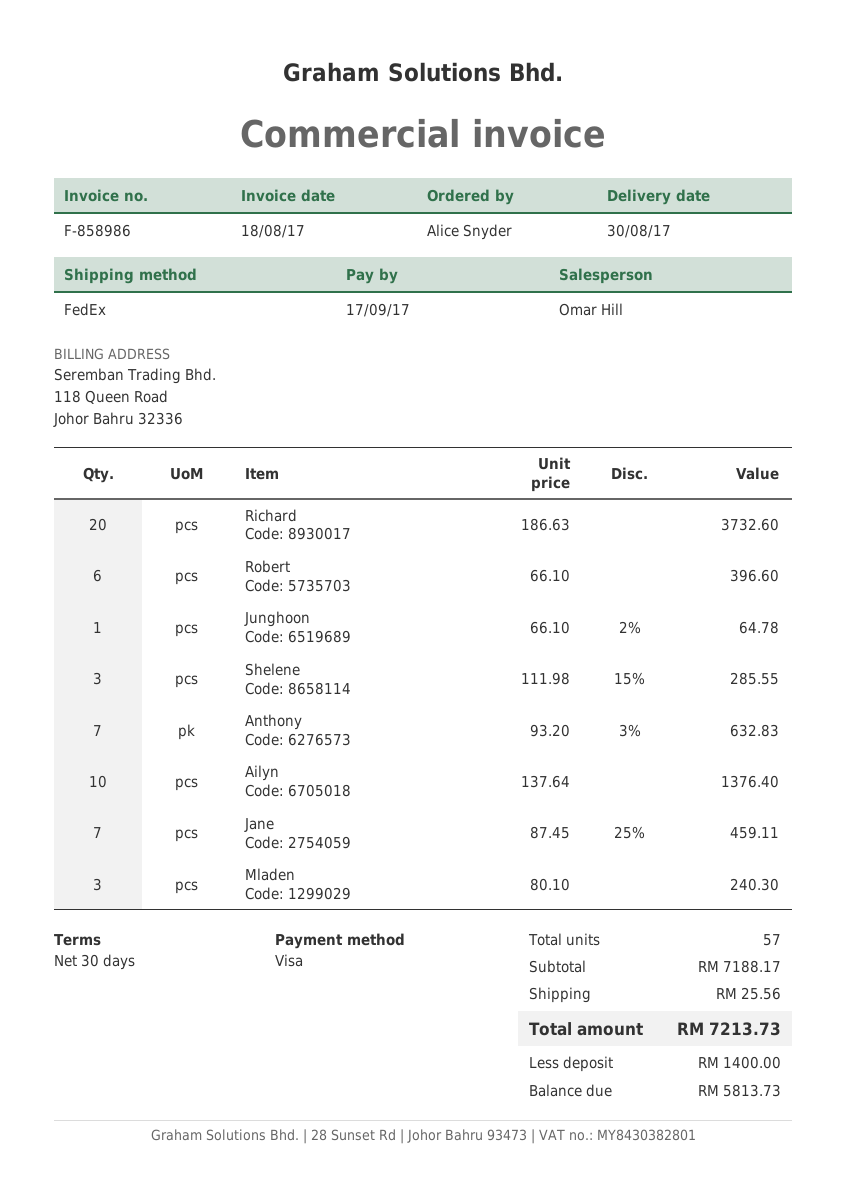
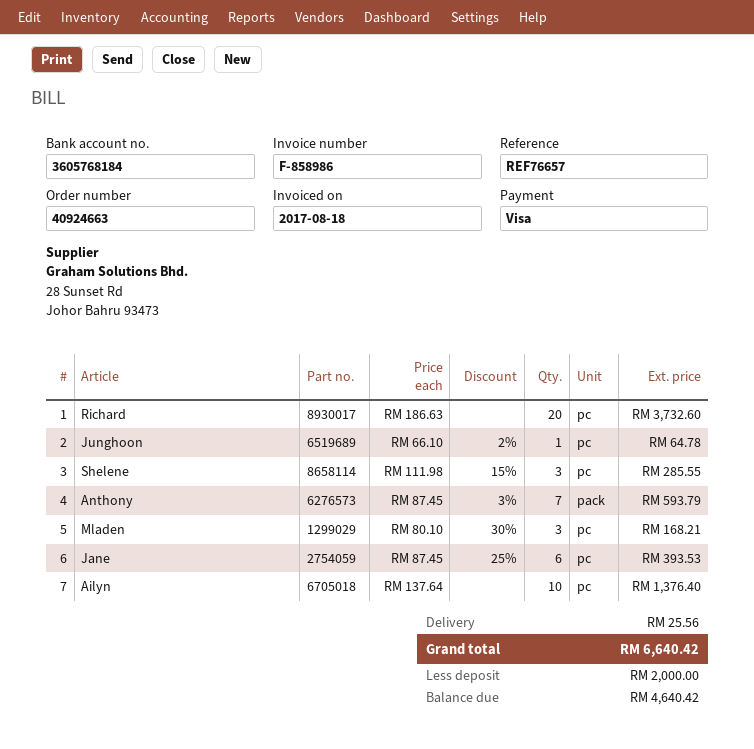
Robert: 6 x 66.10 = 396.60 -> none
Anthony: 7 x 93.20 - 3% = 632.83 -> 7 x 87.45 - 3% = 593.79
Jane: 7 x 87.45 - 25% = 459.11 -> 6 x 87.45 - 25% = 393.53
Mladen: 3 x 80.10 = 240.30 -> 3 x 80.10 - 30% = 168.21
total: 7213.73 -> 6640.42
deposit: 1400.00 -> 2000.00
balance: 5813.73 -> 4640.42

